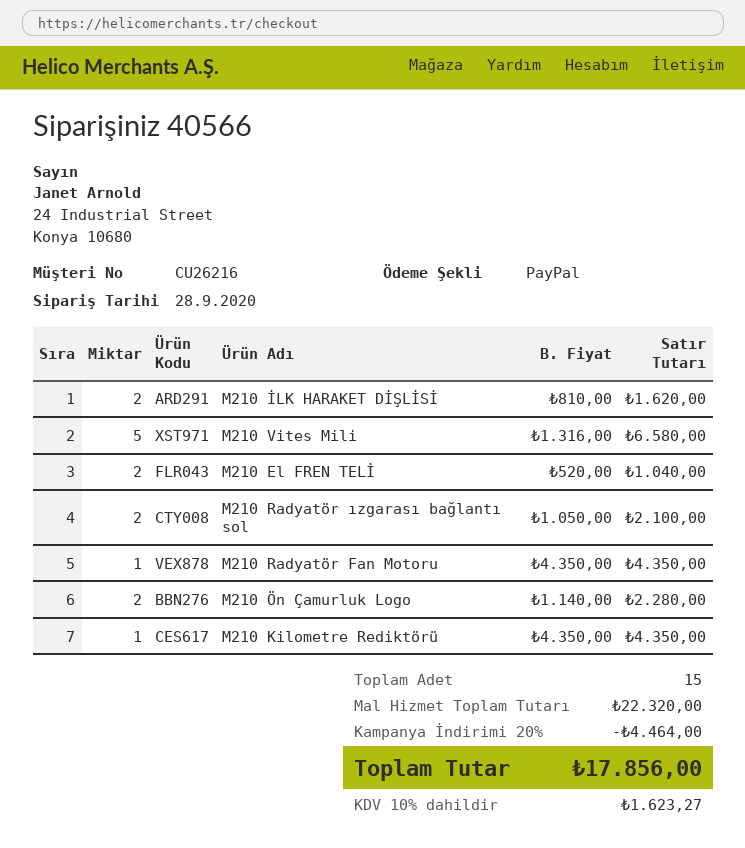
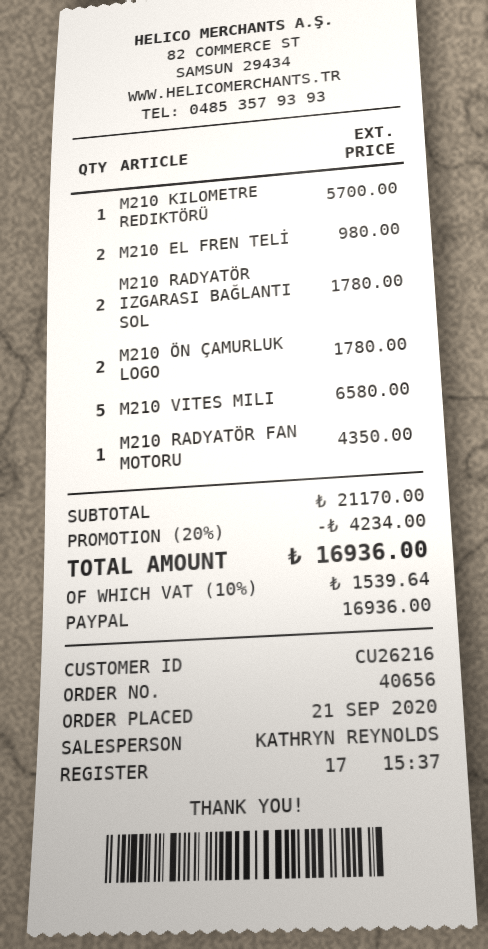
order number: 40566 -> 40656
order date: 2020-09-28 -> 2020-09-21
M210 İLK HARAKET DİŞLİSİ: 2 for 1620.00 -> none
M210 El FREN TELİ: 2 for 1040.00 -> 2 for 980.00
M210 Radyatör ızgarası bağlantı sol: 2 for 2100.00 -> 2 for 1780.00
M210 Ön Çamurluk Logo: 2 for 2280.00 -> 2 for 1780.00
M210 Kilometre Rediktörü: 1 for 4350.00 -> 1 for 5700.00
subtotal: 22320.00 -> 21170.00
discount: 20% = 4464.00 -> 20% = 4234.00
tax: 10% = 1623.27 -> 10% = 1539.64
total: 17856.00 -> 16936.00

